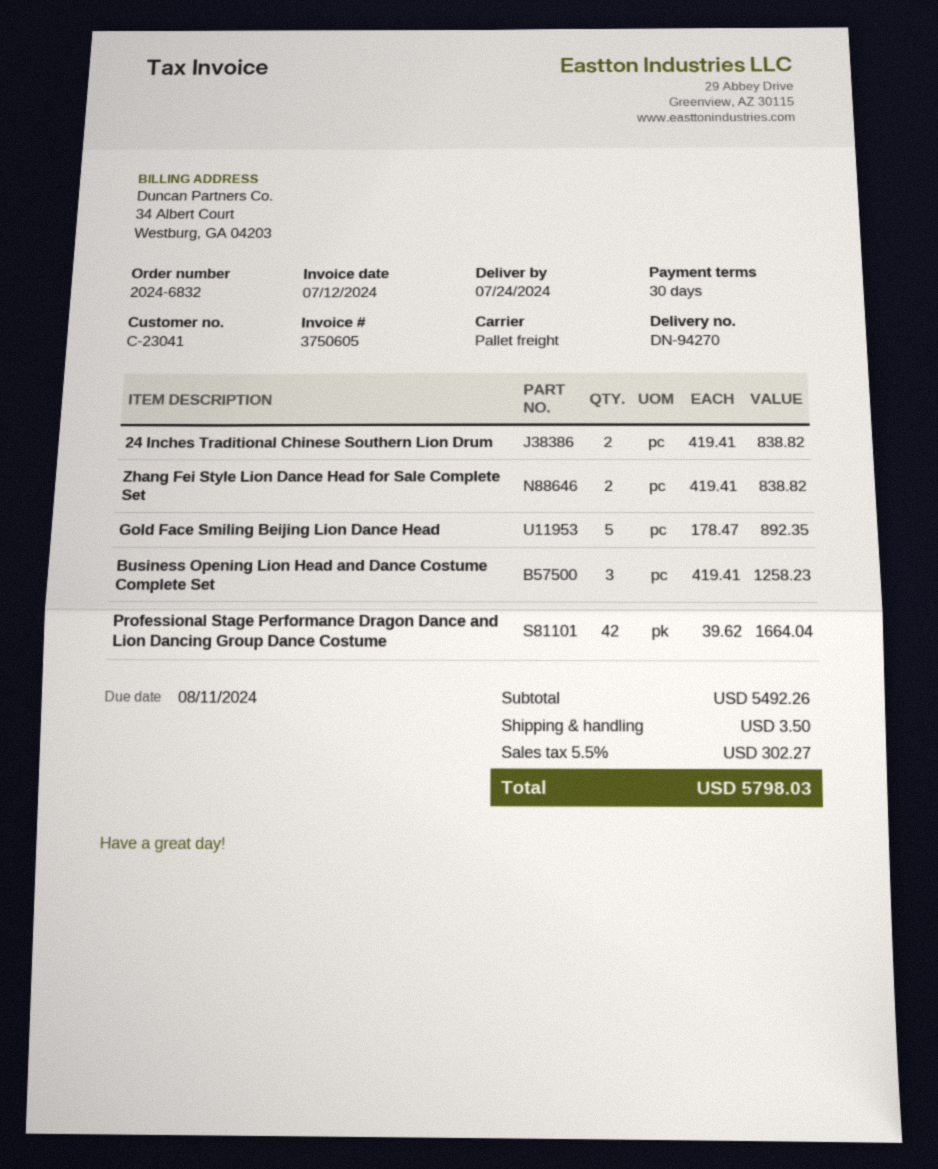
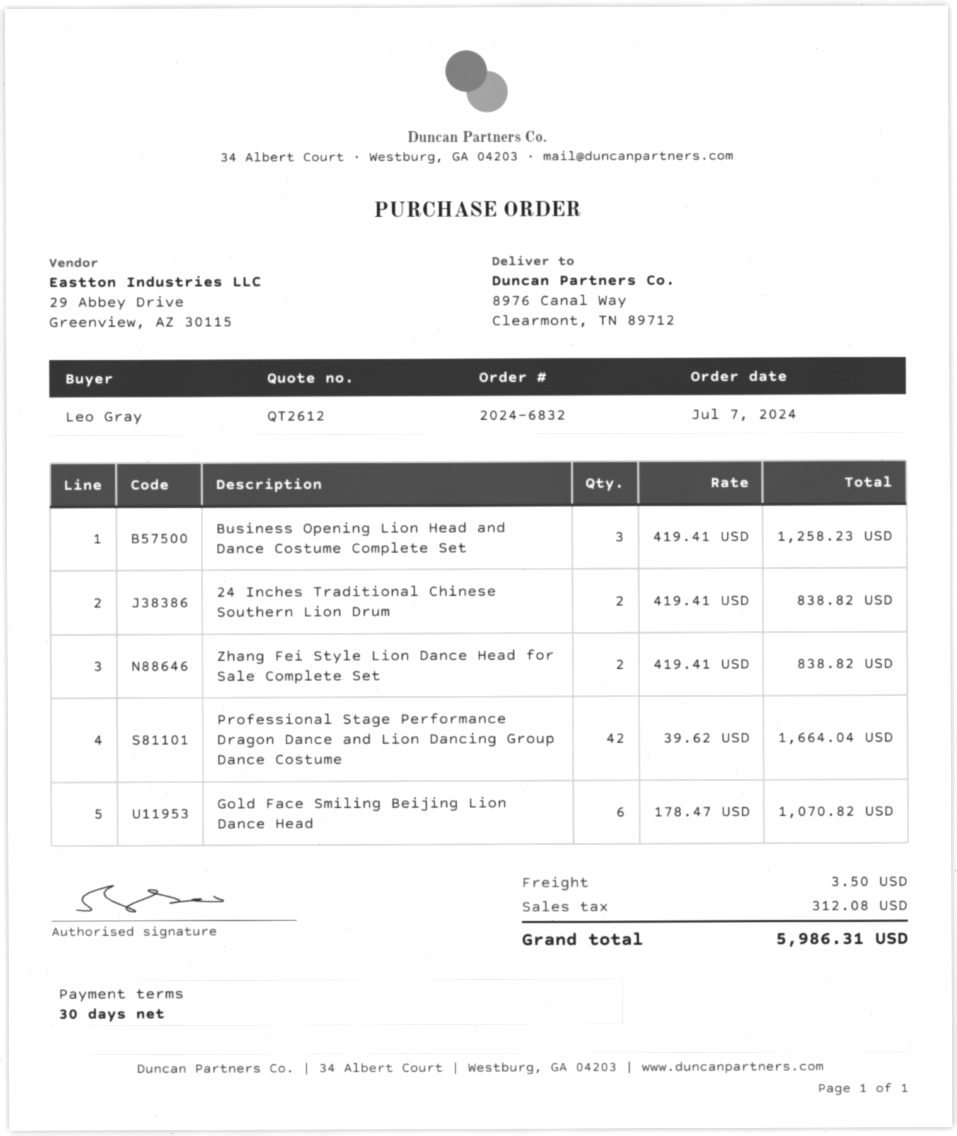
Gold Face Smiling Beijing Lion Dance Head: 5 x 178.47 = 892.35 -> 6 x 178.47 = 1070.82
tax: 302.27 -> 312.08
total: 5798.03 -> 5986.31

